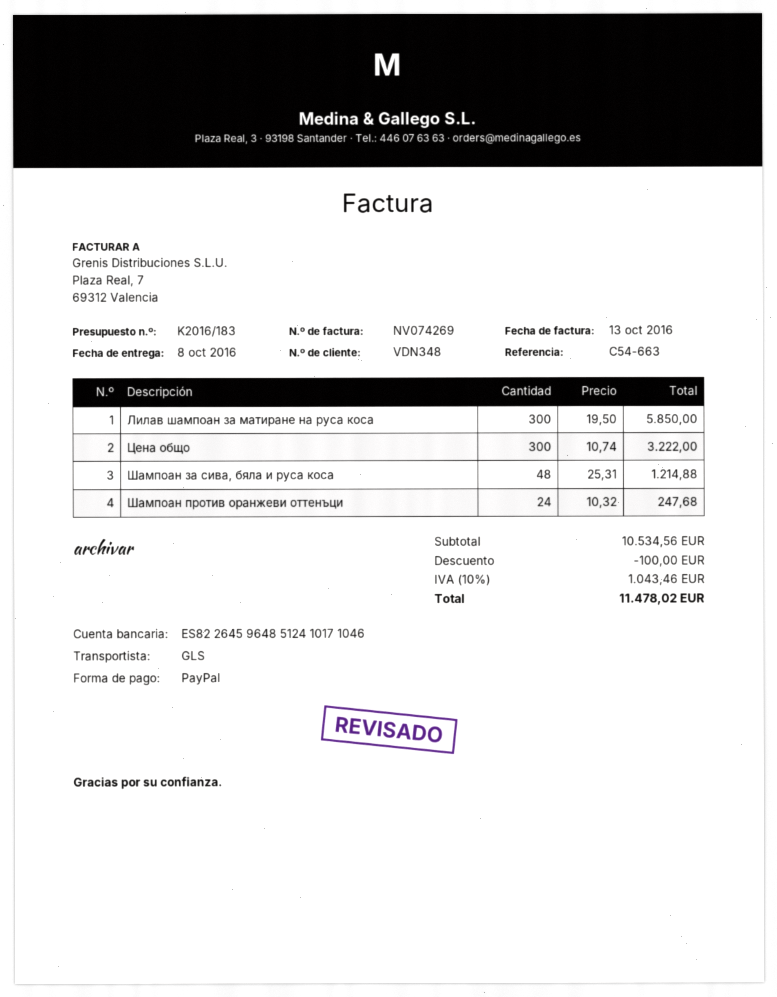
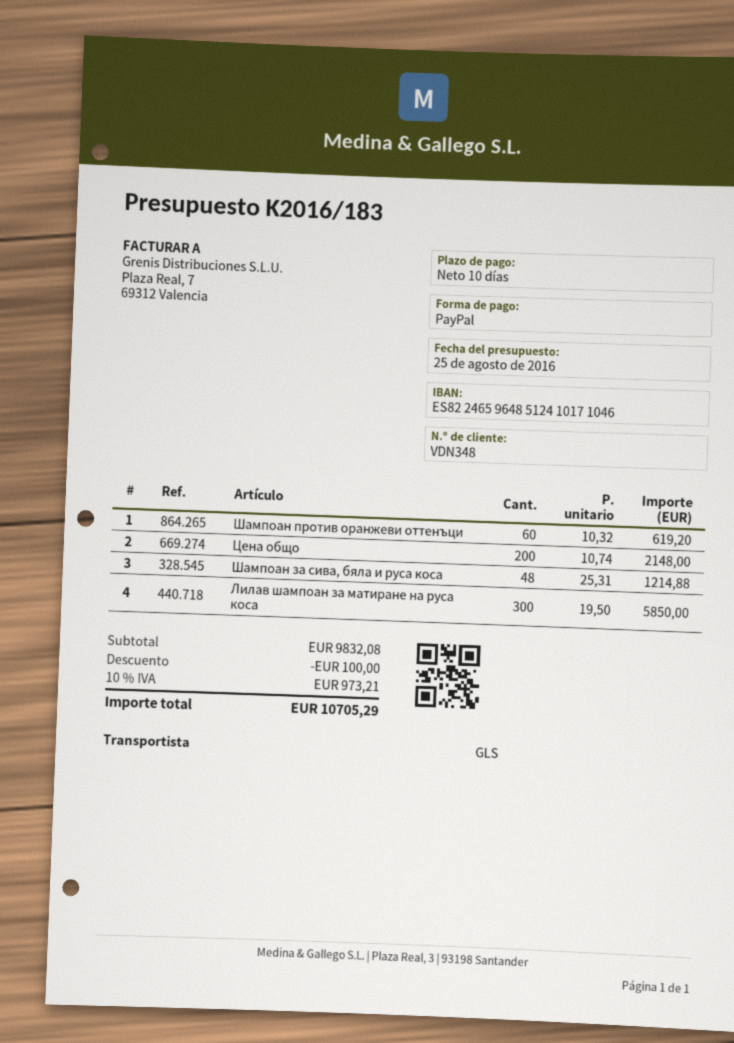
bank account: ES8226459648512410171046 -> ES8224659648512410171046
Цена общо: 300 x 10.74 = 3222.00 -> 200 x 10.74 = 2148.00
Шампоан против оранжеви оттенъци: 24 x 10.32 = 247.68 -> 60 x 10.32 = 619.20
subtotal: 10534.56 -> 9832.08
tax: 10% = 1043.46 -> 10% = 973.21
total: 11478.02 -> 10705.29

